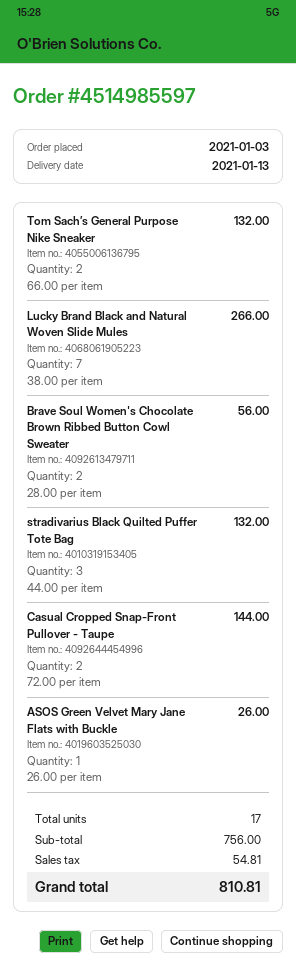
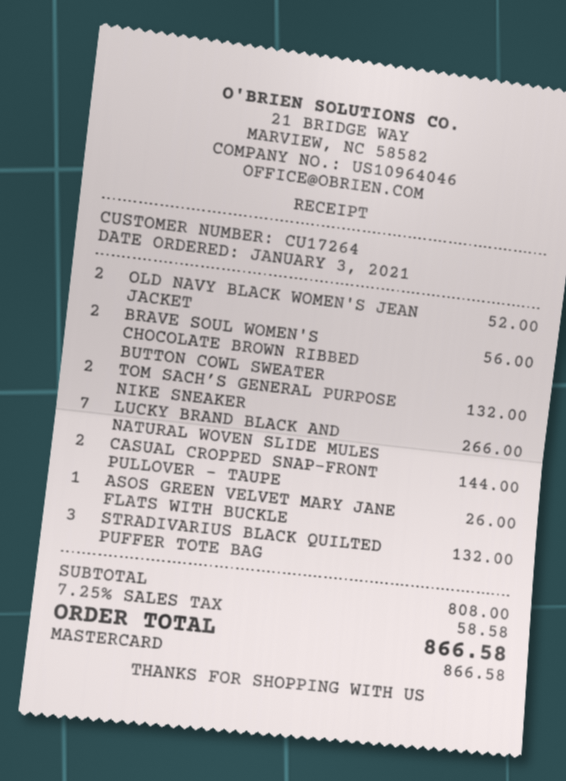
OLD NAVY BLACK WOMEN'S JEAN JACKET: none -> 2 for 52.00
subtotal: 756.00 -> 808.00
tax: 54.81 -> 58.58
total: 810.81 -> 866.58

